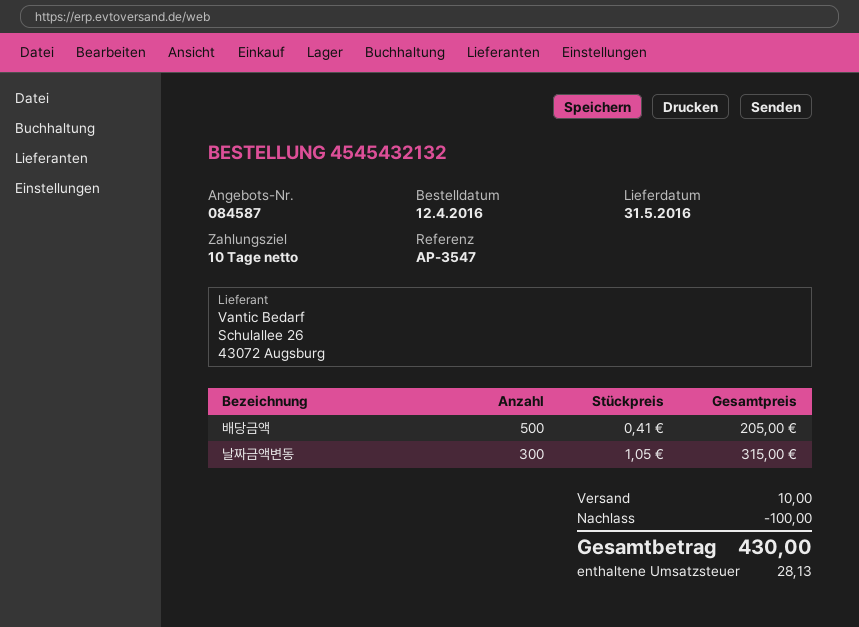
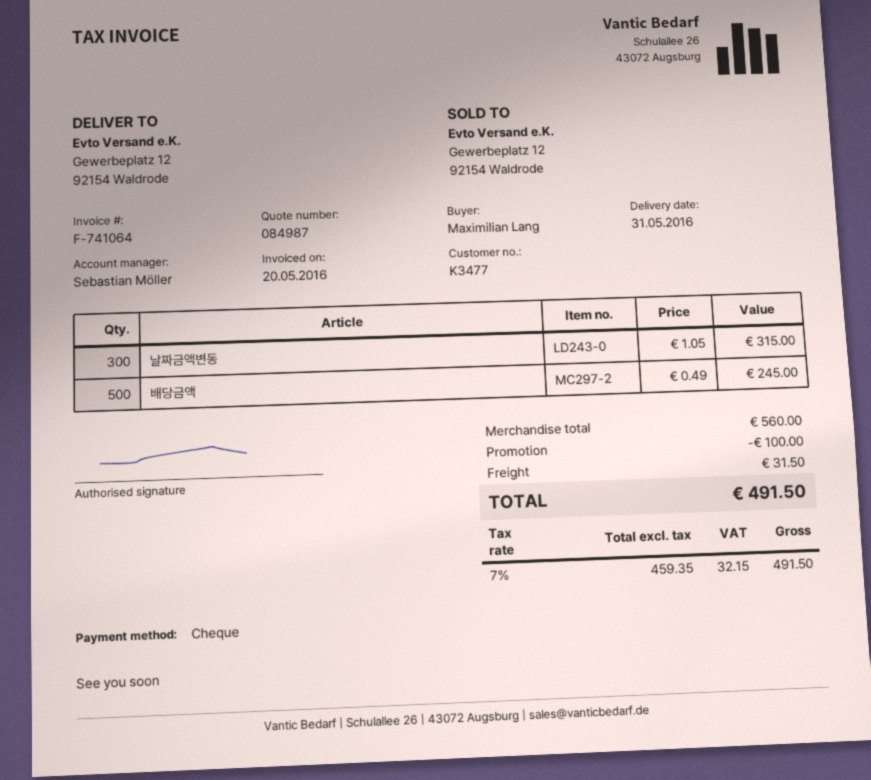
quote number: 084587 -> 084987
배당금액: 500 x 0.41 = 205.00 -> 500 x 0.49 = 245.00
shipping: 10.00 -> 31.50
tax: 28.13 -> 32.15
total: 430.00 -> 491.50

